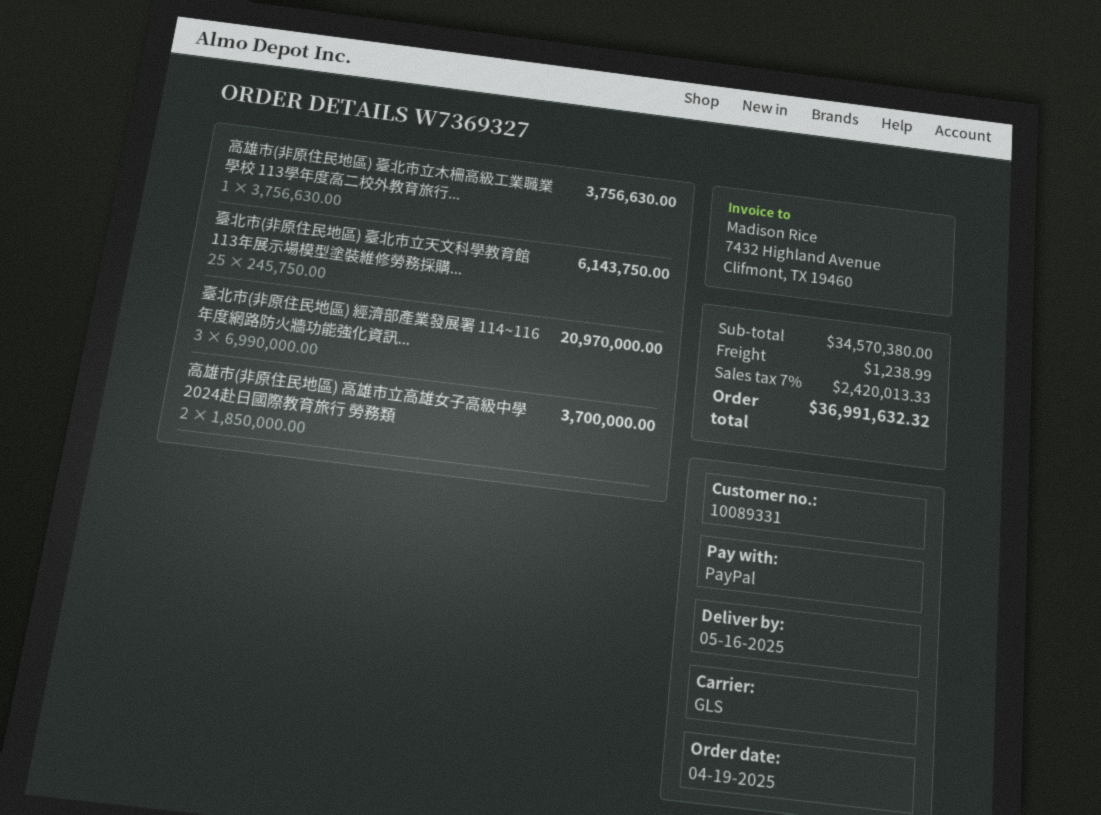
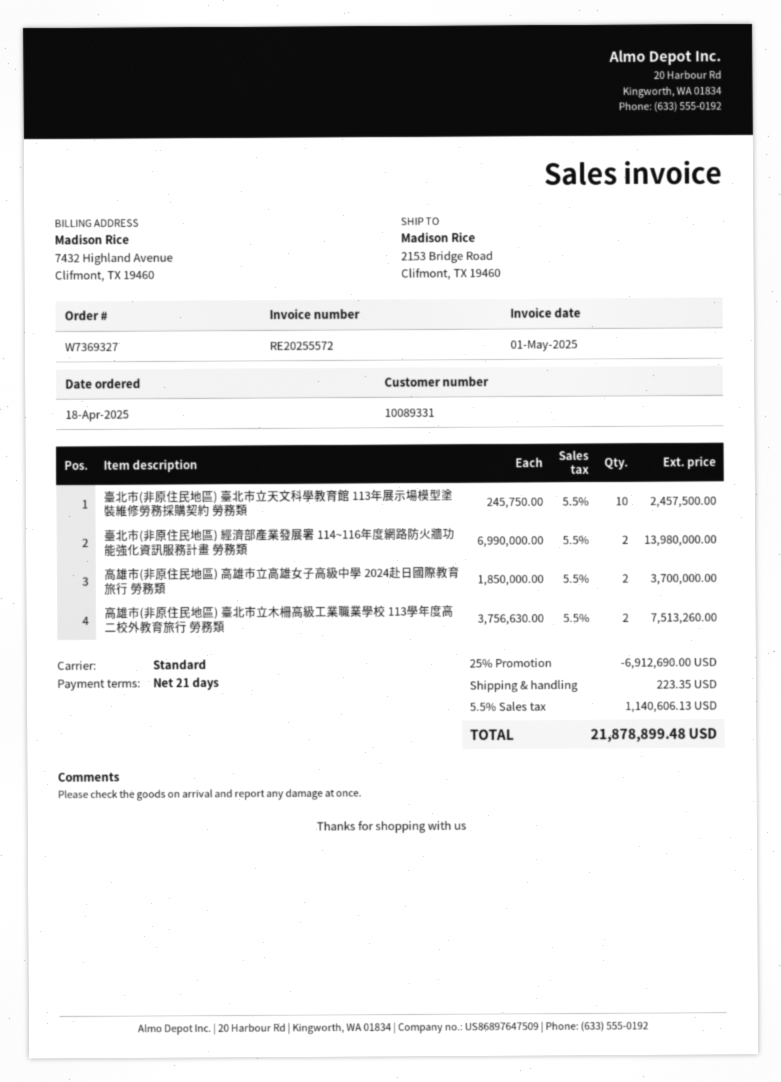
order date: 2025-04-19 -> 2025-04-18
shipping method: GLS -> standard
高雄市(非原住民地區) 臺北市立木柵高級工業職業學校 113學年度高二校外教育旅行...: 1 x 3756630.00 = 3756630.00 -> 2 x 3756630.00 = 7513260.00
臺北市(非原住民地區) 臺北市立天文科學教育館 113年展示場模型塗裝維修勞務採購...: 25 x 245750.00 = 6143750.00 -> 10 x 245750.00 = 2457500.00
臺北市(非原住民地區) 經濟部產業發展署 114~116年度網路防火牆功能強化資訊...: 3 x 6990000.00 = 20970000.00 -> 2 x 6990000.00 = 13980000.00
discount: none -> 25% = 6912690.00
shipping: 1238.99 -> 223.35
tax: 7% = 2420013.33 -> 5.5% = 1140606.13
total: 36991632.32 -> 21878899.48

